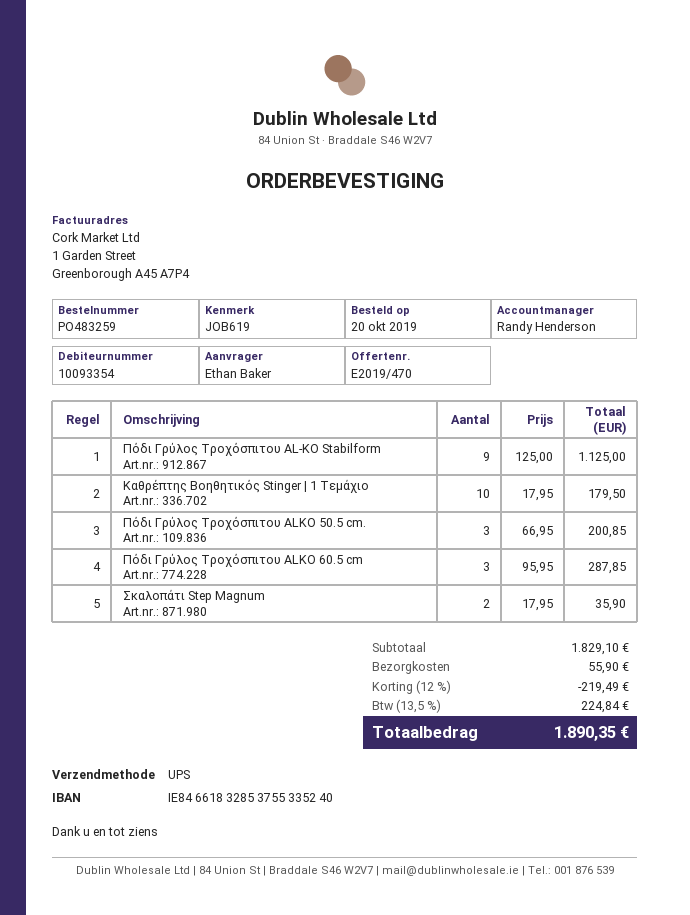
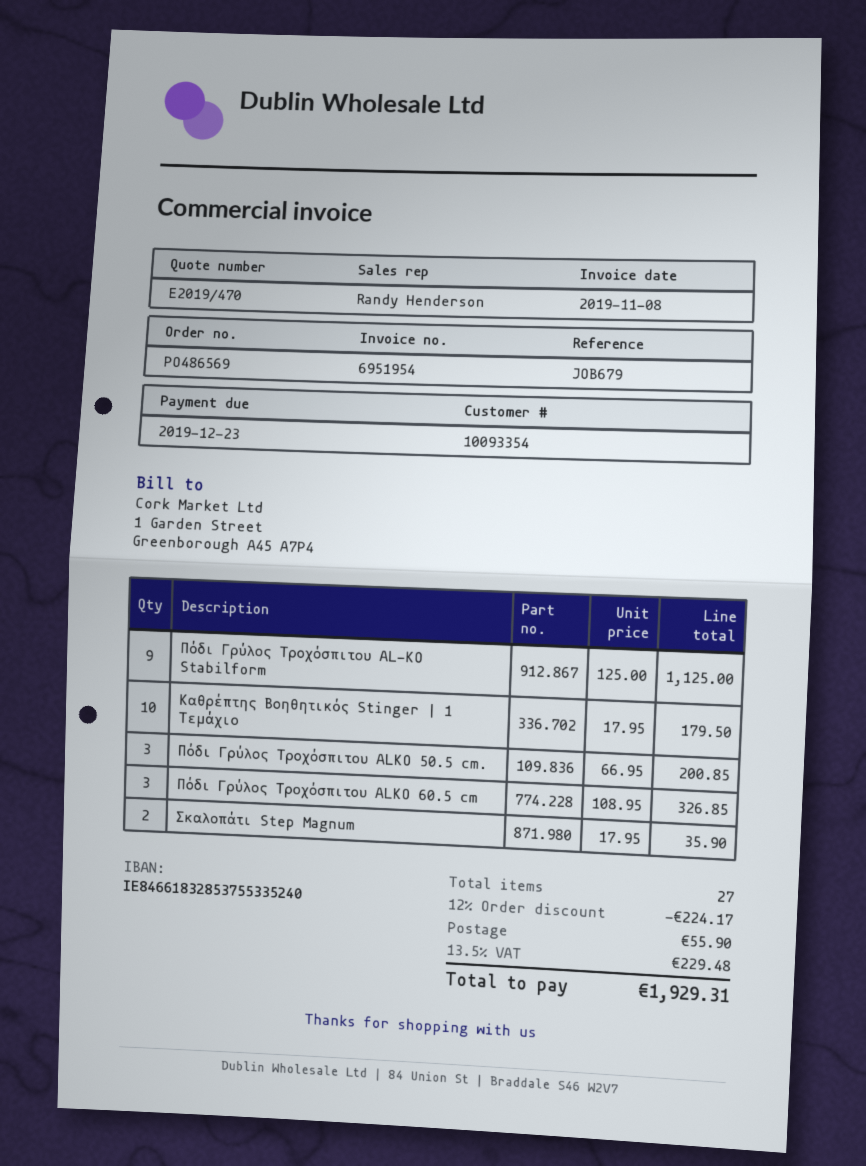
order number: PO483259 -> PO486569
reference: JOB619 -> JOB679
Πόδι Γρύλος Τροχόσπιτου ΑLKO 60.5 cm: 3 x 95.95 = 287.85 -> 3 x 108.95 = 326.85
discount: 12% = 219.49 -> 12% = 224.17
tax: 13.5% = 224.84 -> 13.5% = 229.48
total: 1890.35 -> 1929.31

